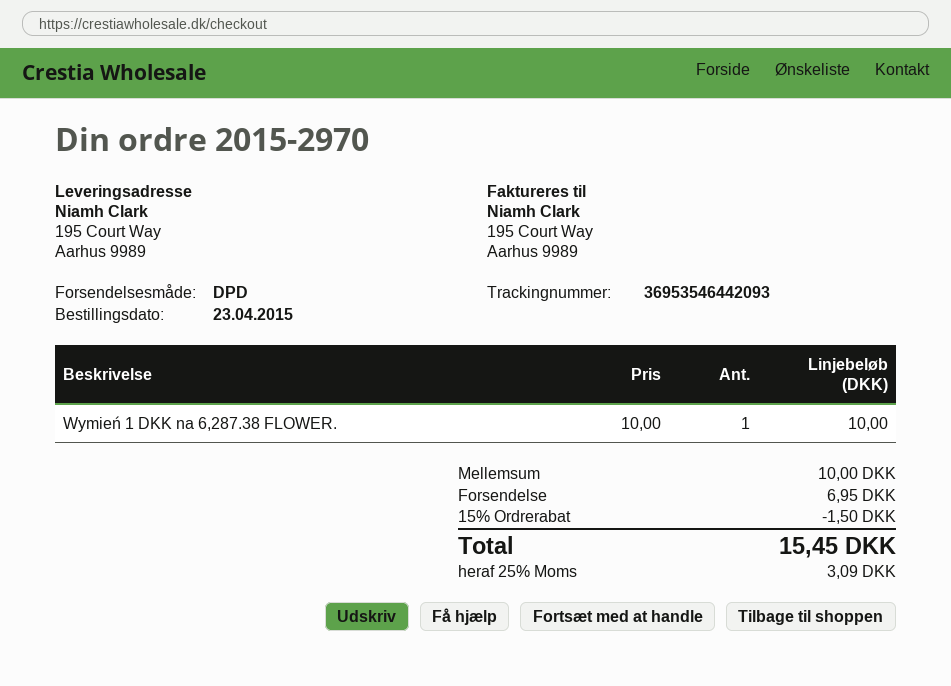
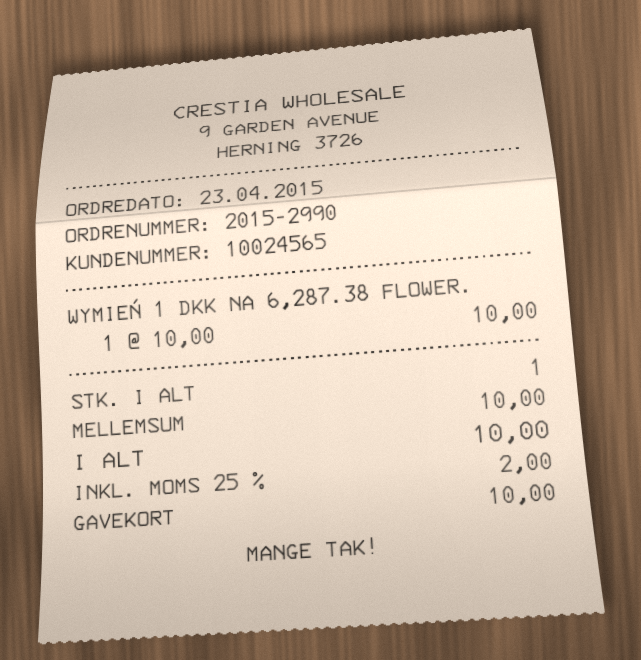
order number: 2015-2970 -> 2015-2990
discount: 15% = 1.50 -> none
shipping: 6.95 -> none
tax: 25% = 3.09 -> 25% = 2.00
total: 15.45 -> 10.00

